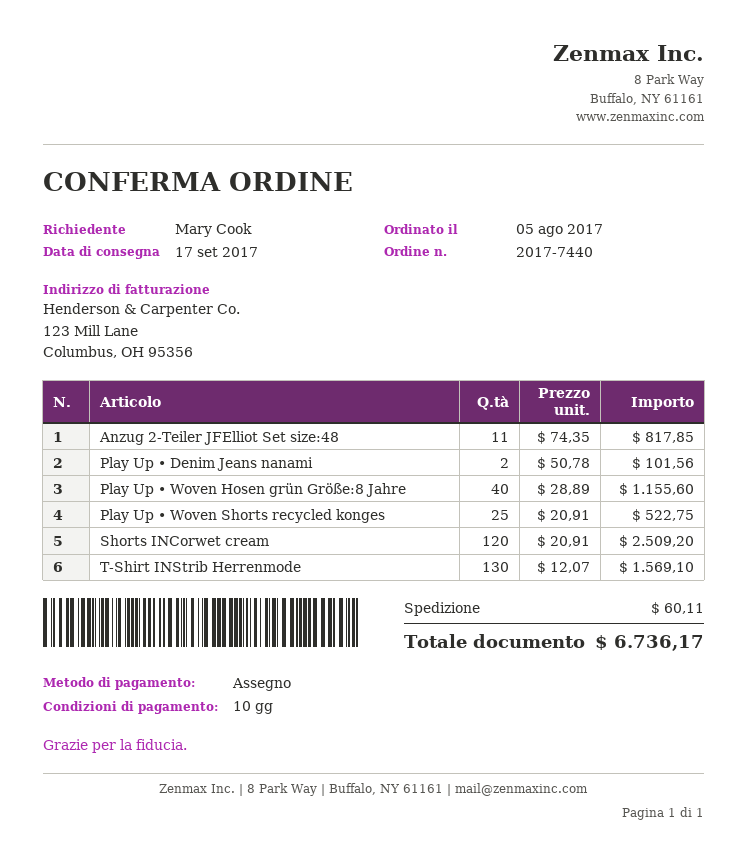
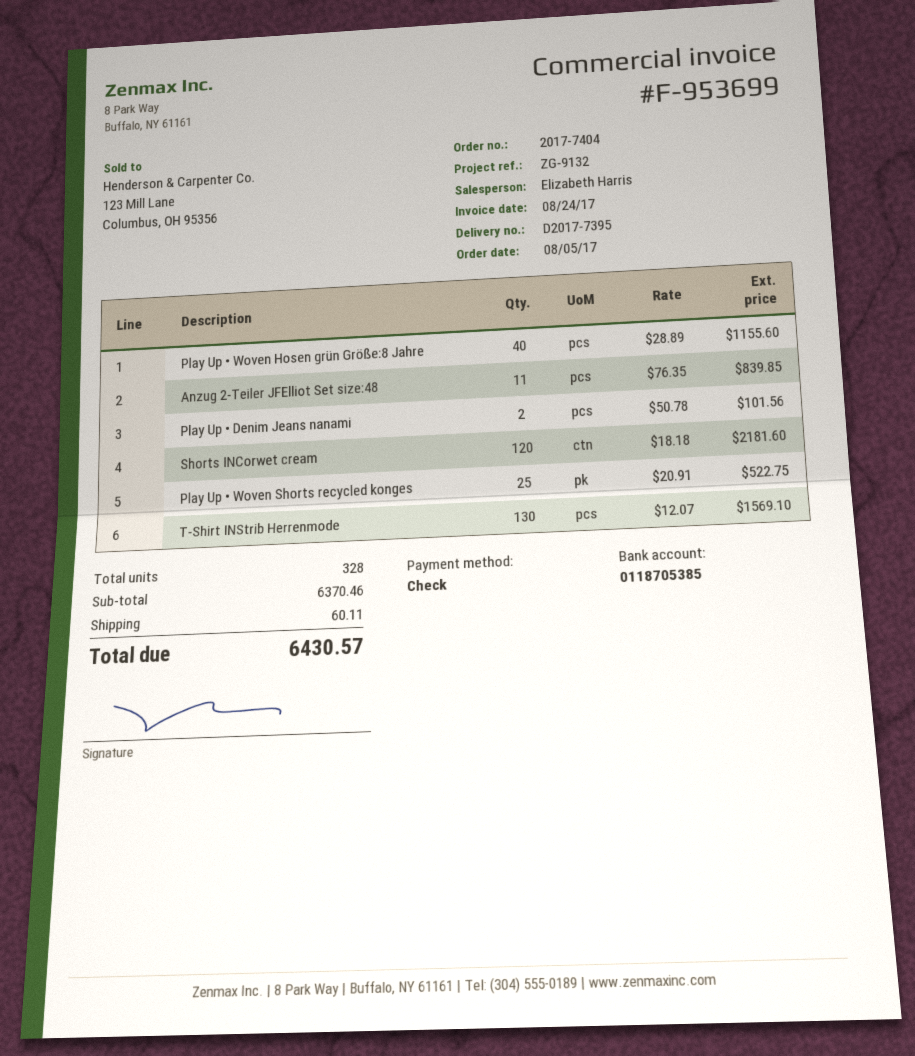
order number: 2017-7440 -> 2017-7404
Anzug 2-Teiler JFElliot Set size:48: 11 x 74.35 = 817.85 -> 11 x 76.35 = 839.85
Shorts INCorwet cream: 120 x 20.91 = 2509.20 -> 120 x 18.18 = 2181.60
total: 6736.17 -> 6430.57

